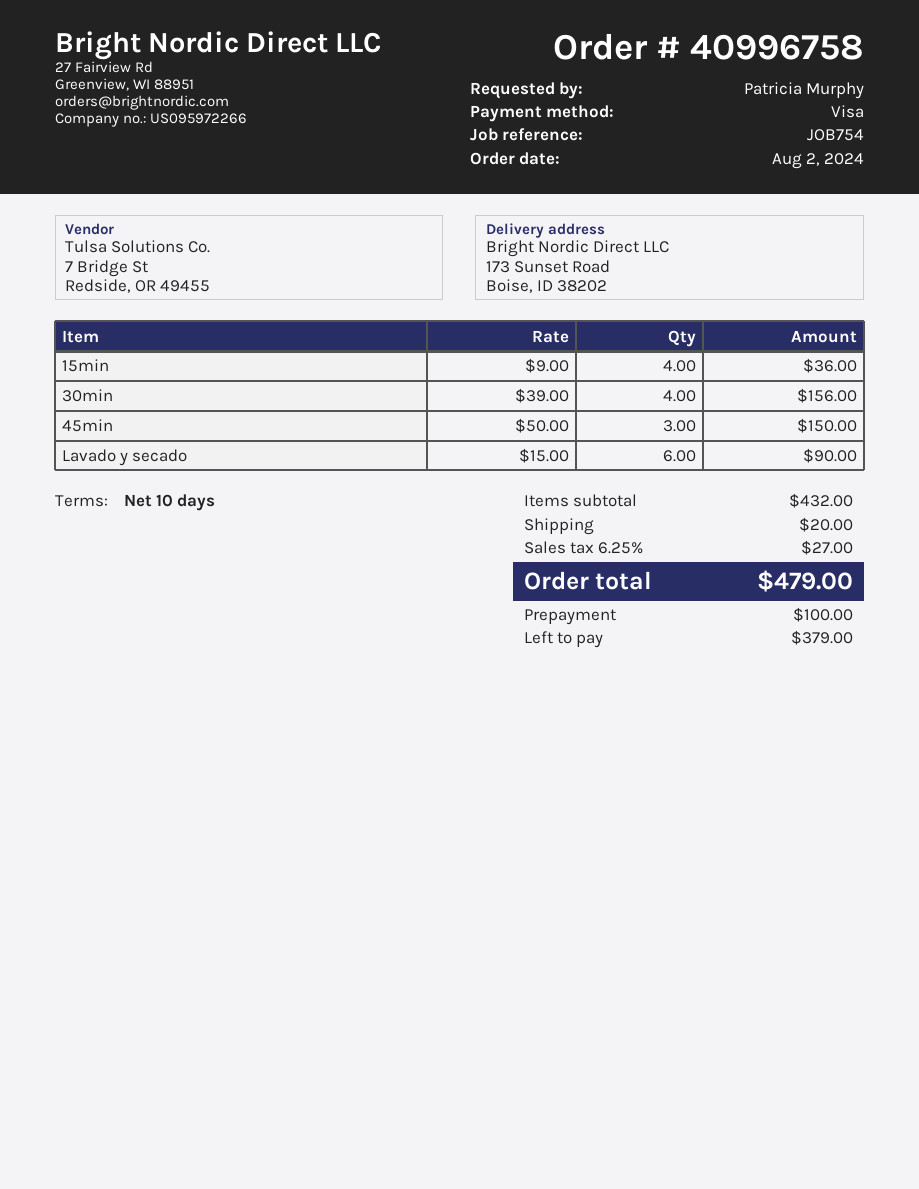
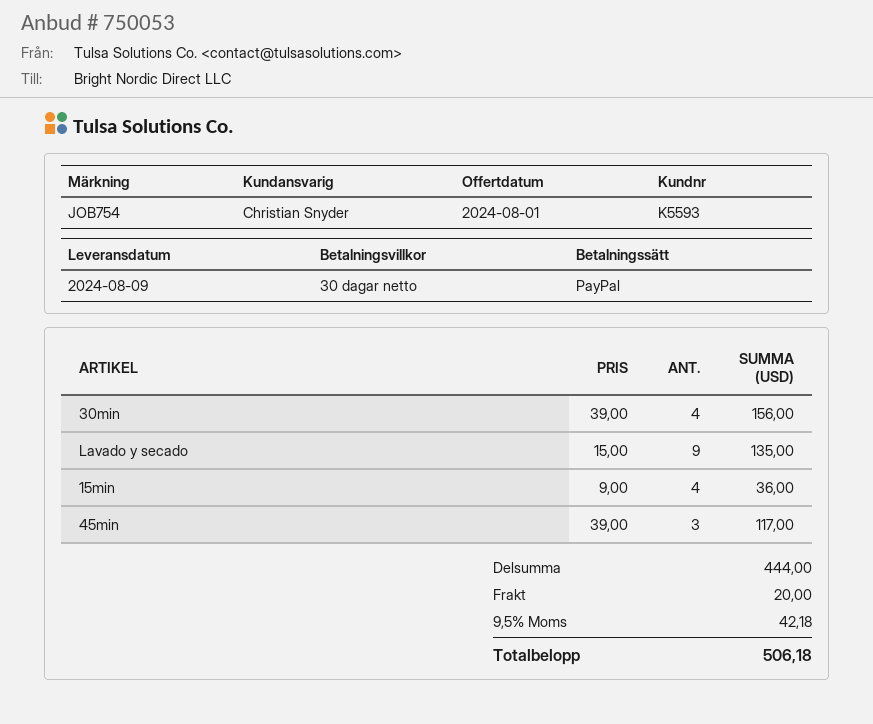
payment terms: 10 days -> 30 days
payment method: Visa -> PayPal
45min: 3 x 50.00 = 150.00 -> 3 x 39.00 = 117.00
Lavado y secado: 6 x 15.00 = 90.00 -> 9 x 15.00 = 135.00
subtotal: 432.00 -> 444.00
tax: 6.25% = 27.00 -> 9.5% = 42.18
total: 479.00 -> 506.18

